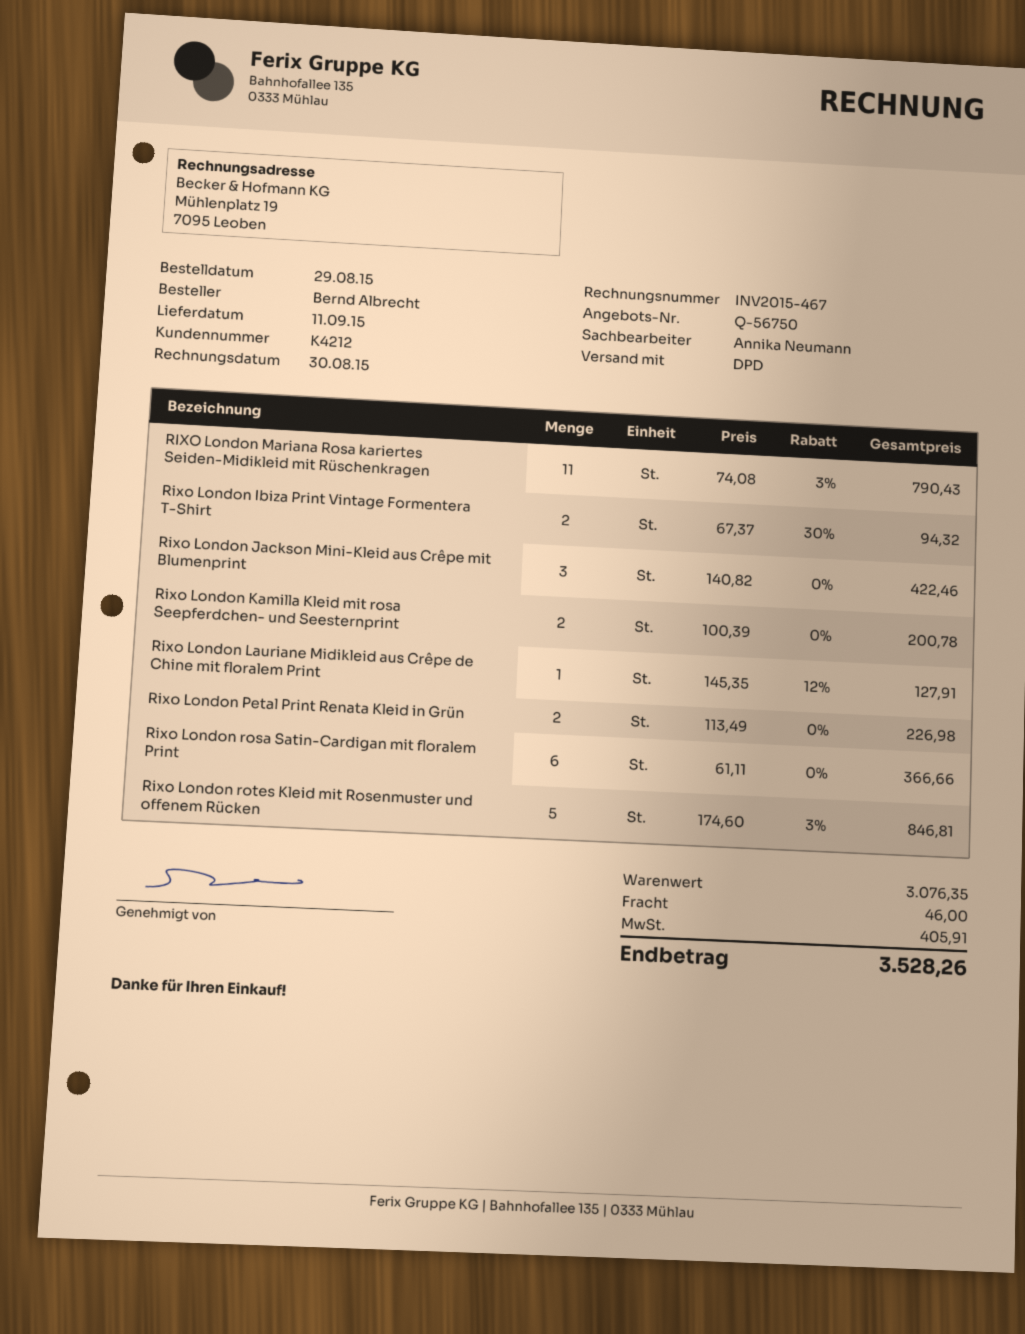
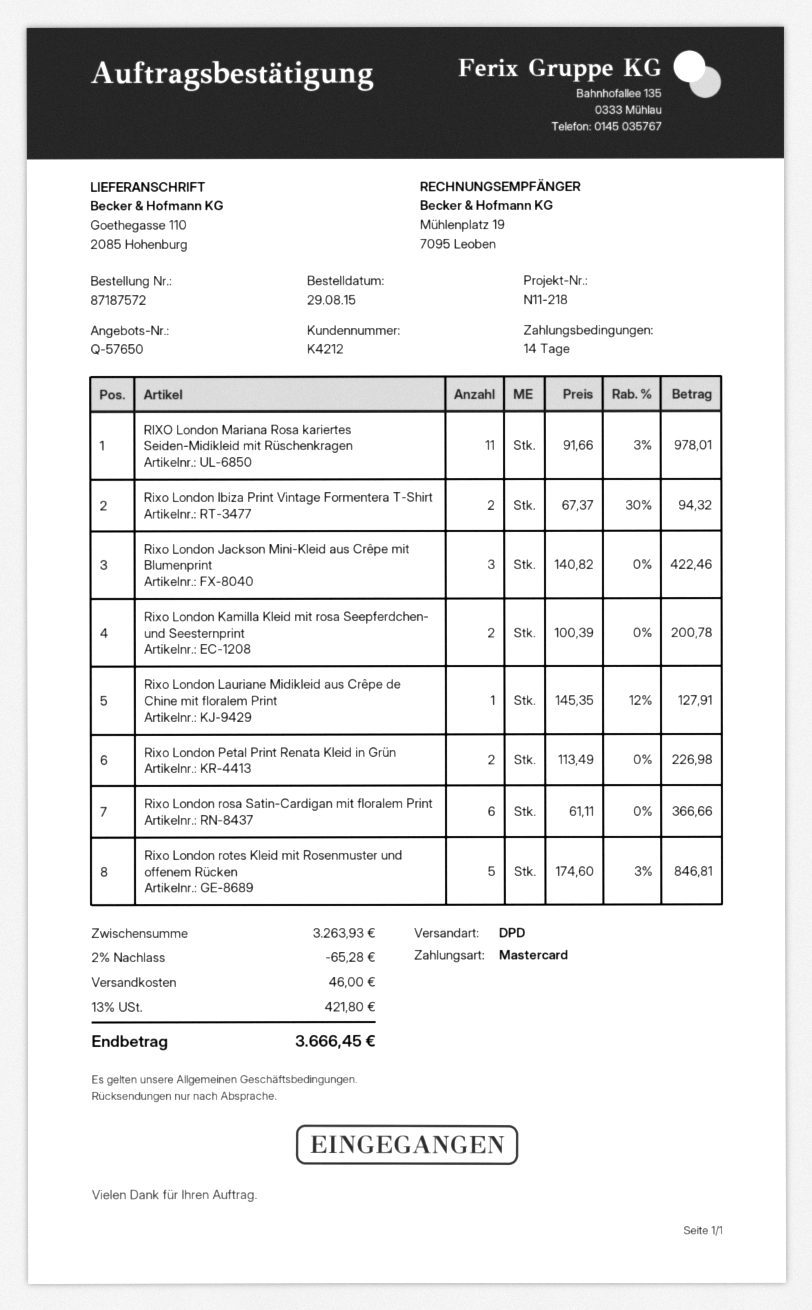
quote number: Q-56750 -> Q-57650
RIXO London Mariana Rosa kariertes Seiden-Midikleid mit Rüschenkragen: 11 x 74.08 - 3% = 790.43 -> 11 x 91.66 - 3% = 978.01
subtotal: 3076.35 -> 3263.93
discount: none -> 2% = 65.28
tax: 405.91 -> 421.80
total: 3528.26 -> 3666.45

